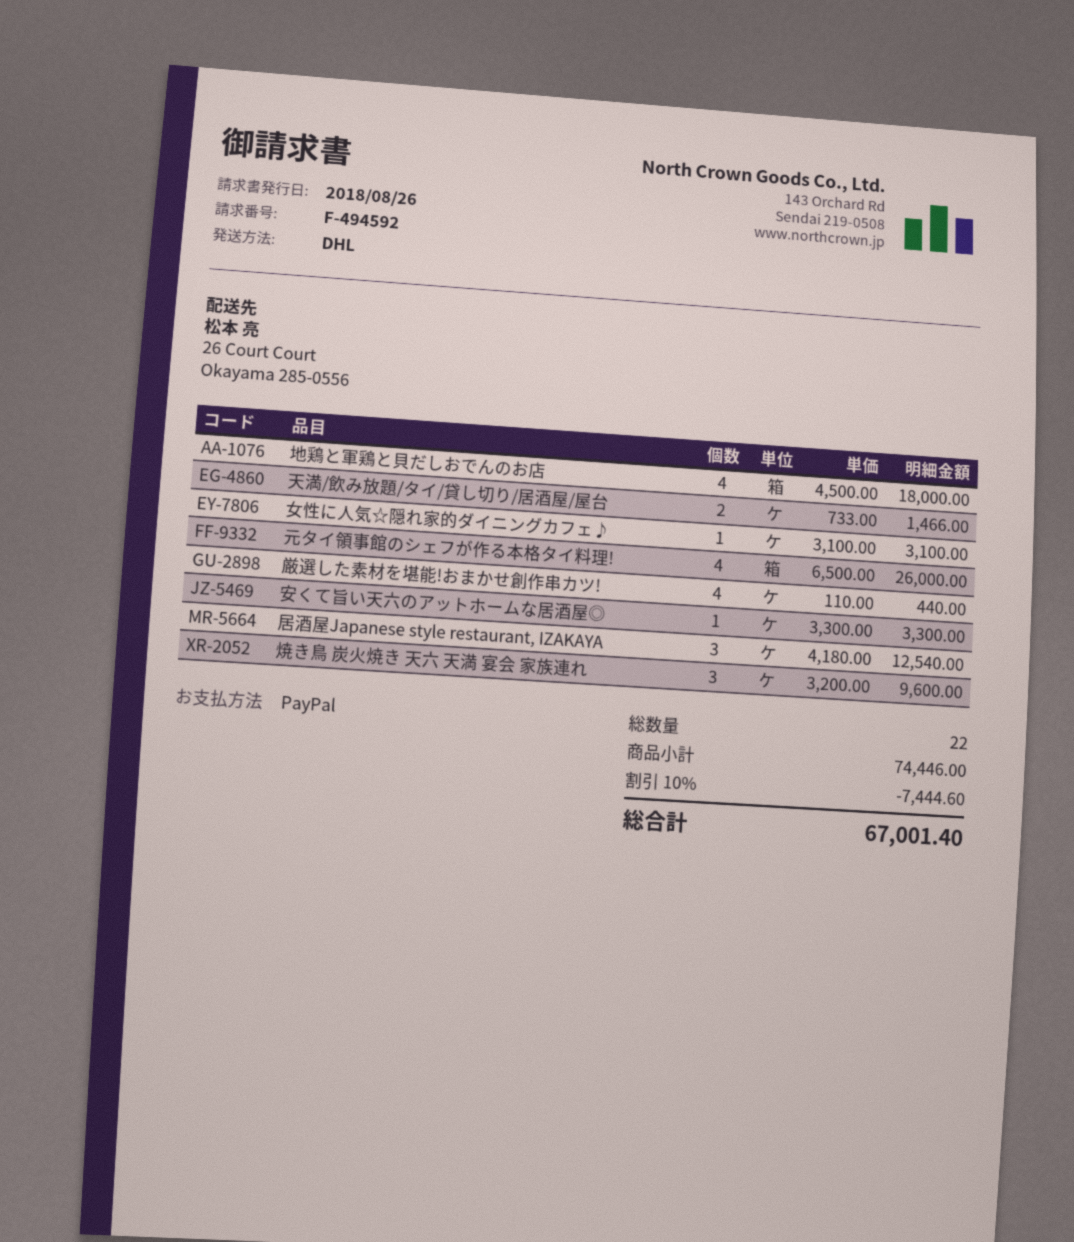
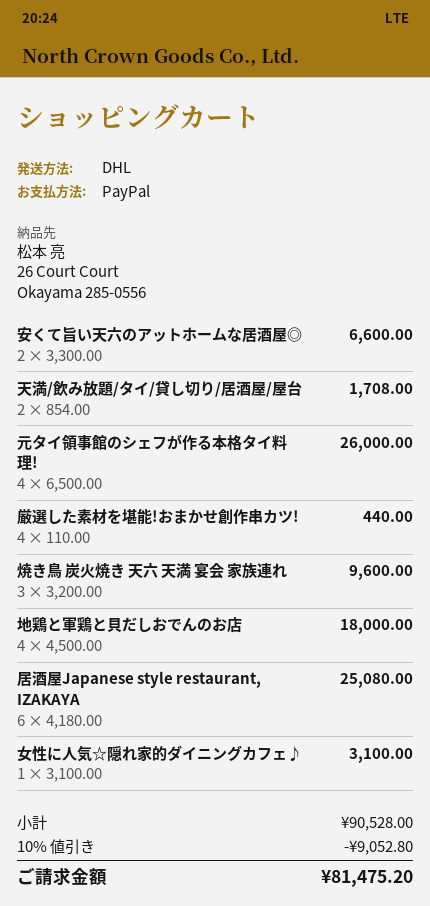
天満/飲み放題/タイ/貸し切り/居酒屋/屋台: 2 x 733.00 = 1466.00 -> 2 x 854.00 = 1708.00
安くて旨い天六のアットホームな居酒屋◎: 1 x 3300.00 = 3300.00 -> 2 x 3300.00 = 6600.00
居酒屋Japanese style restaurant, IZAKAYA: 3 x 4180.00 = 12540.00 -> 6 x 4180.00 = 25080.00
subtotal: 74446.00 -> 90528.00
discount: 10% = 7444.60 -> 10% = 9052.80
total: 67001.40 -> 81475.20

